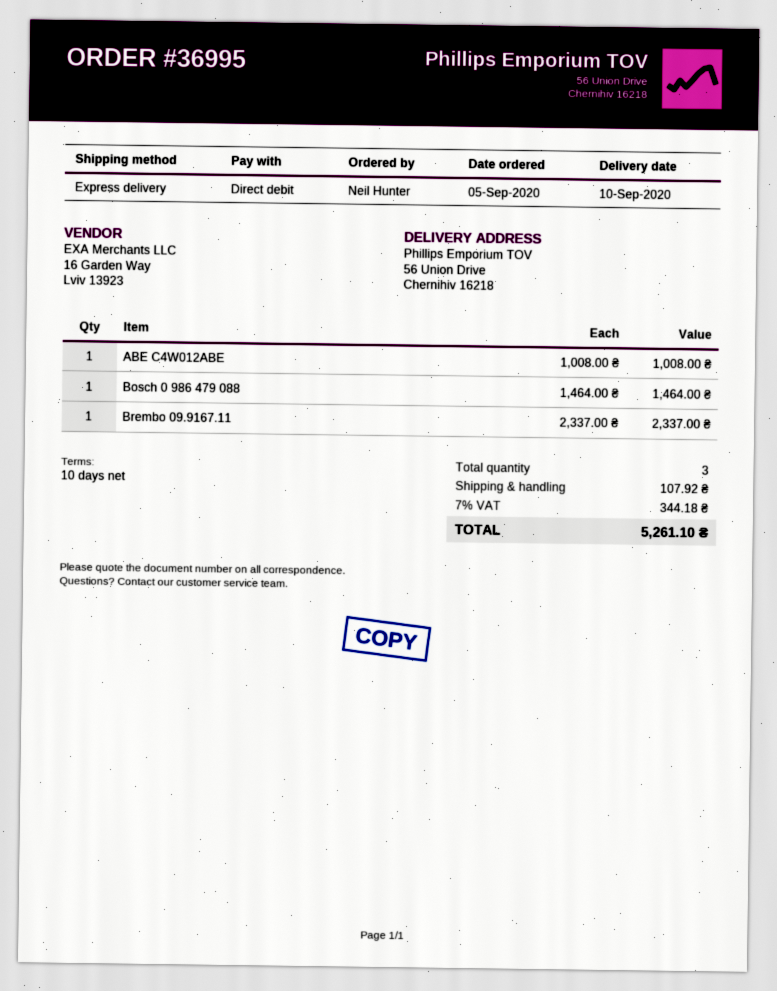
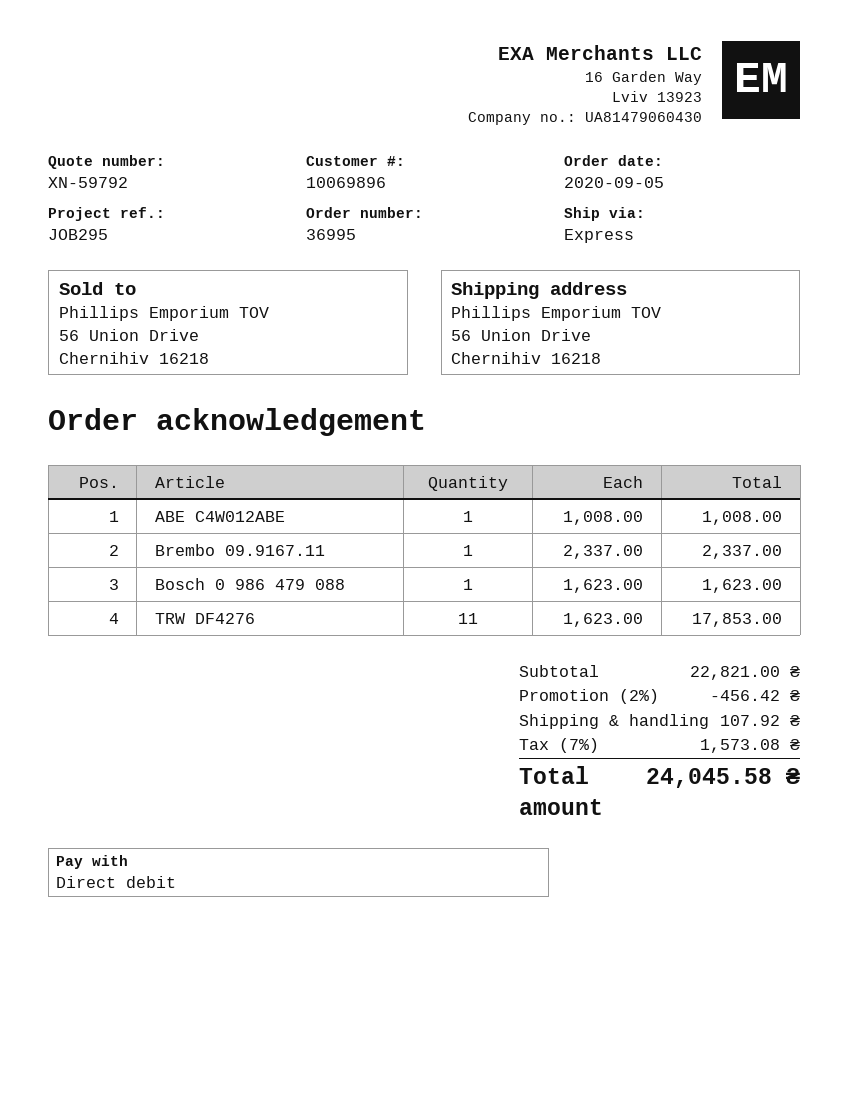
Bosch 0 986 479 088: 1 x 1464.00 = 1464.00 -> 1 x 1623.00 = 1623.00
TRW DF4276: none -> 11 x 1623.00 = 17853.00
discount: none -> 2% = 456.42
tax: 7% = 344.18 -> 7% = 1573.08
total: 5261.10 -> 24045.58

